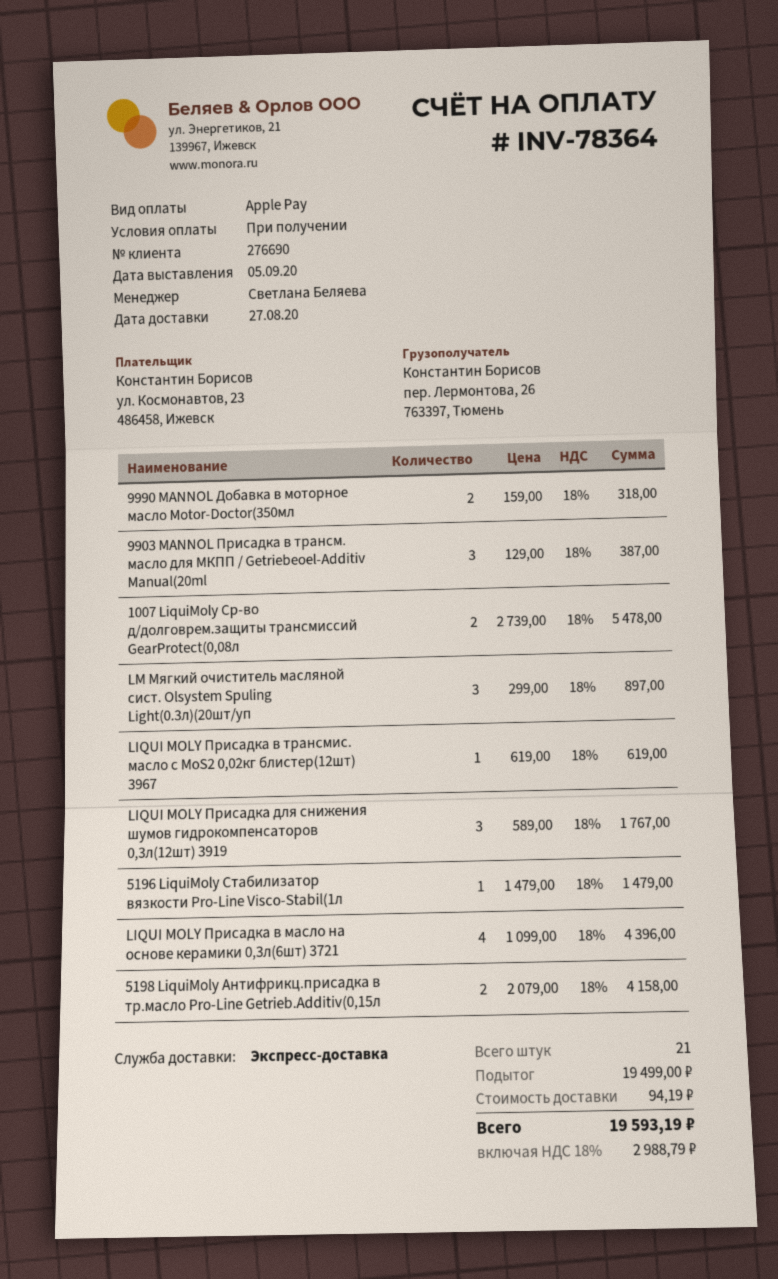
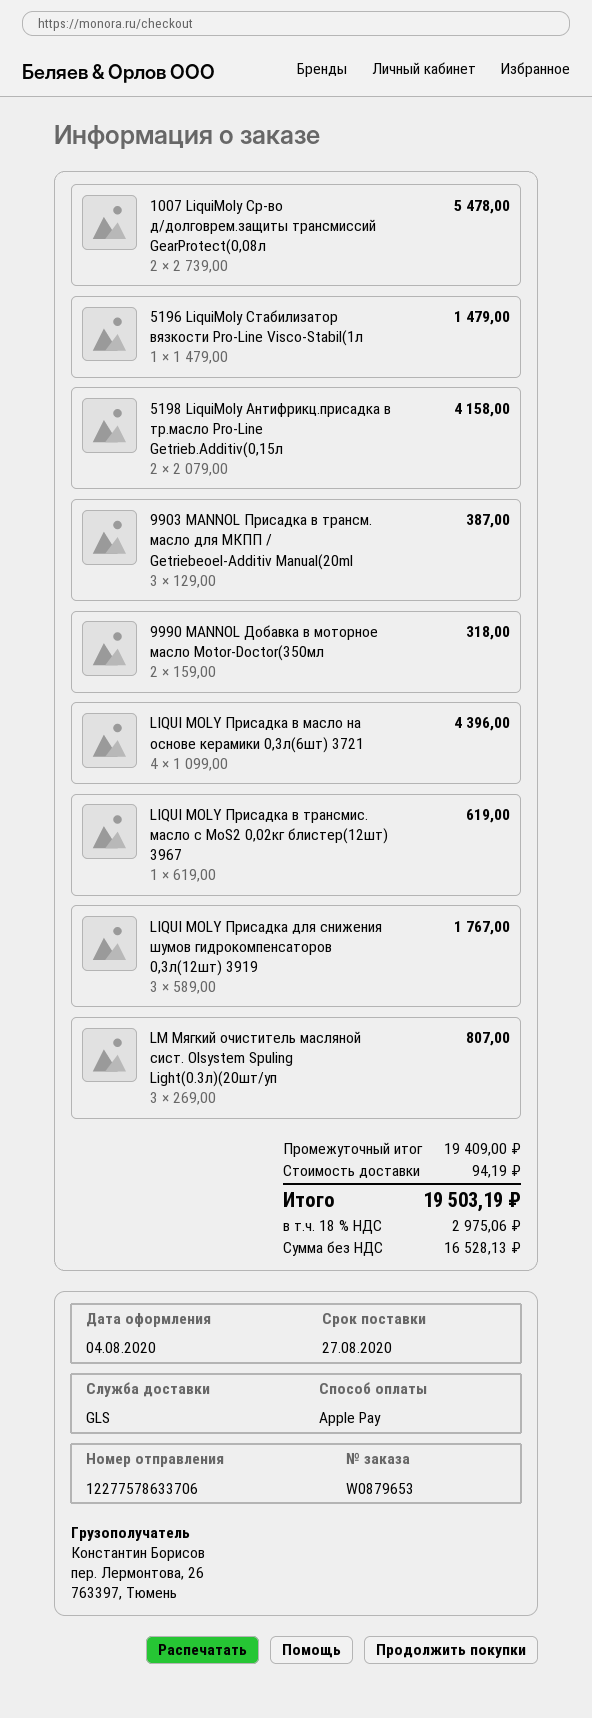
shipping method: express -> GLS
LM Мягкий очиститель масляной сист. Olsystem Spuling Light(0.3л)(20шт/уп: 3 x 299.00 = 897.00 -> 3 x 269.00 = 807.00
subtotal: 19499.00 -> 19409.00
tax: 18% = 2988.79 -> 18% = 2975.06
total: 19593.19 -> 19503.19

